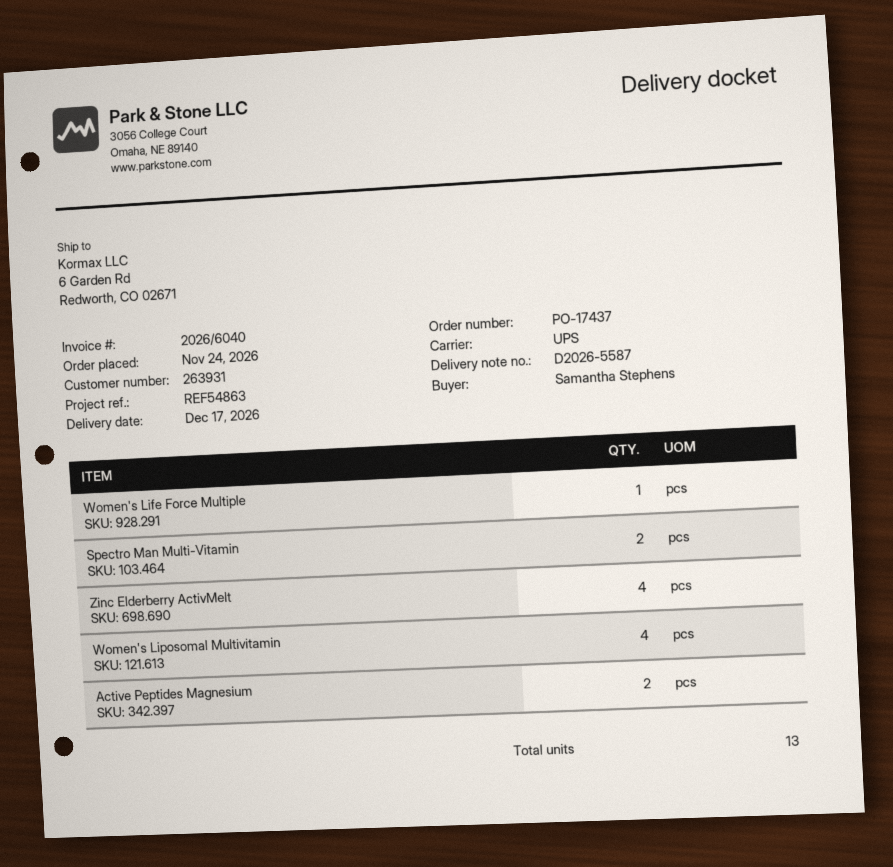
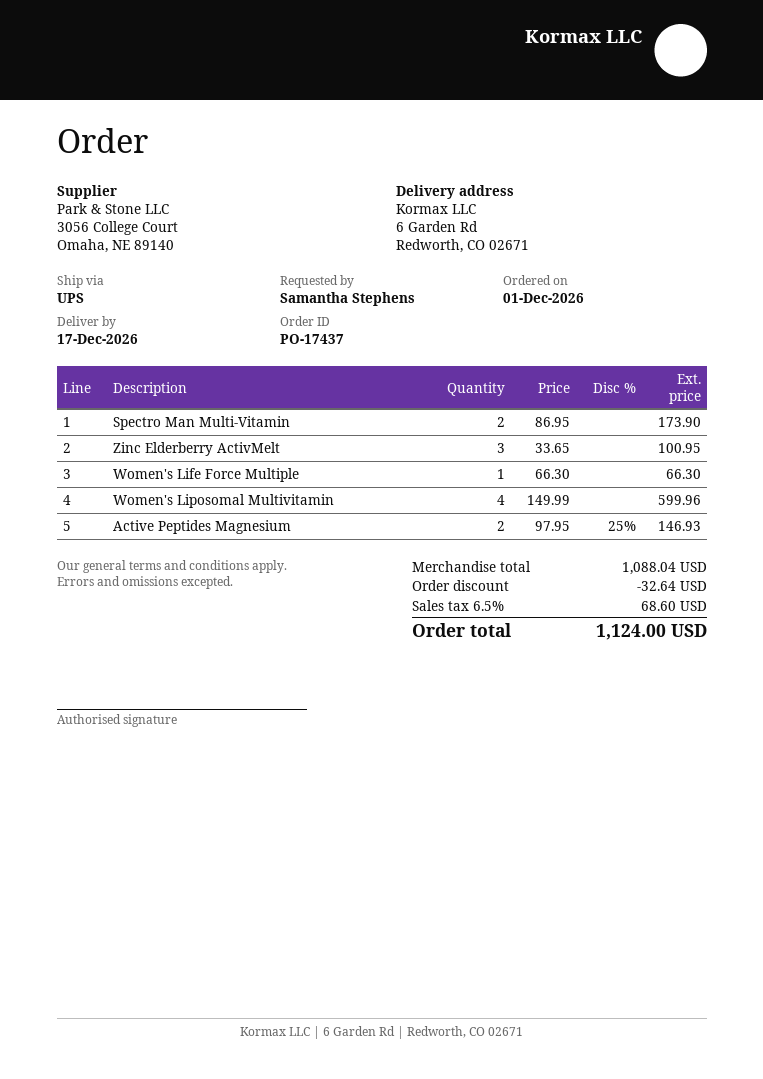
order date: 2026-11-24 -> 2026-12-01
Zinc Elderberry ActivMelt: 4 -> 3

